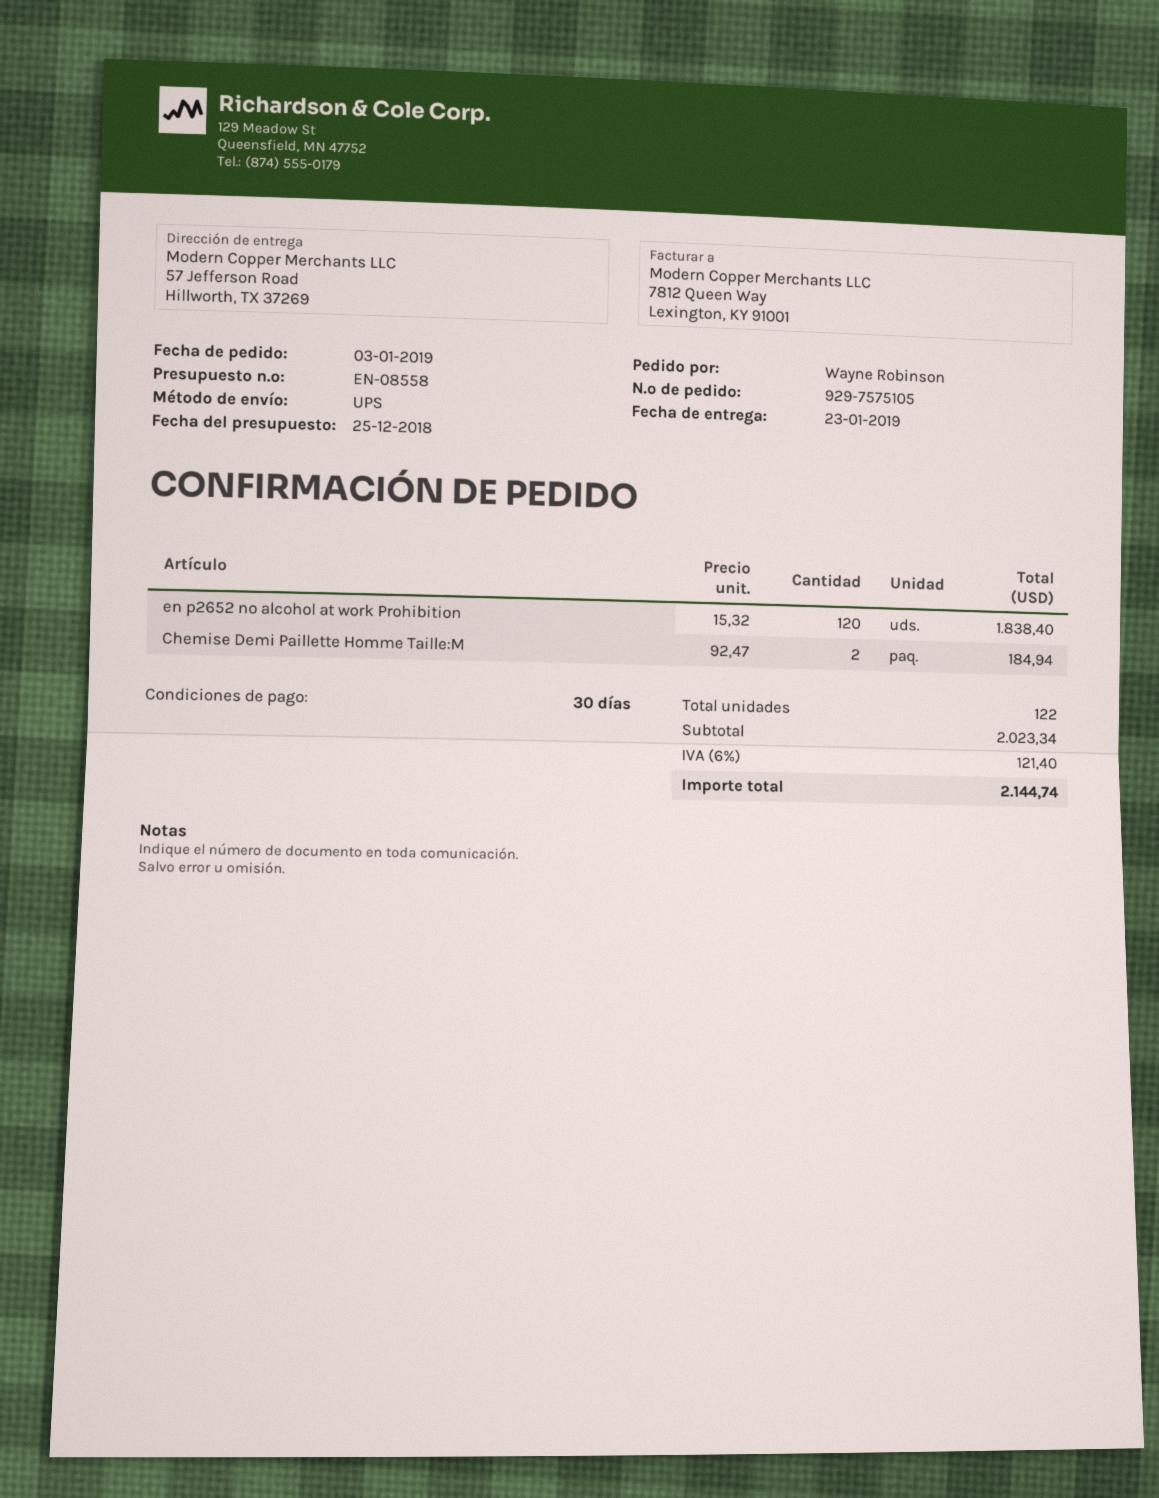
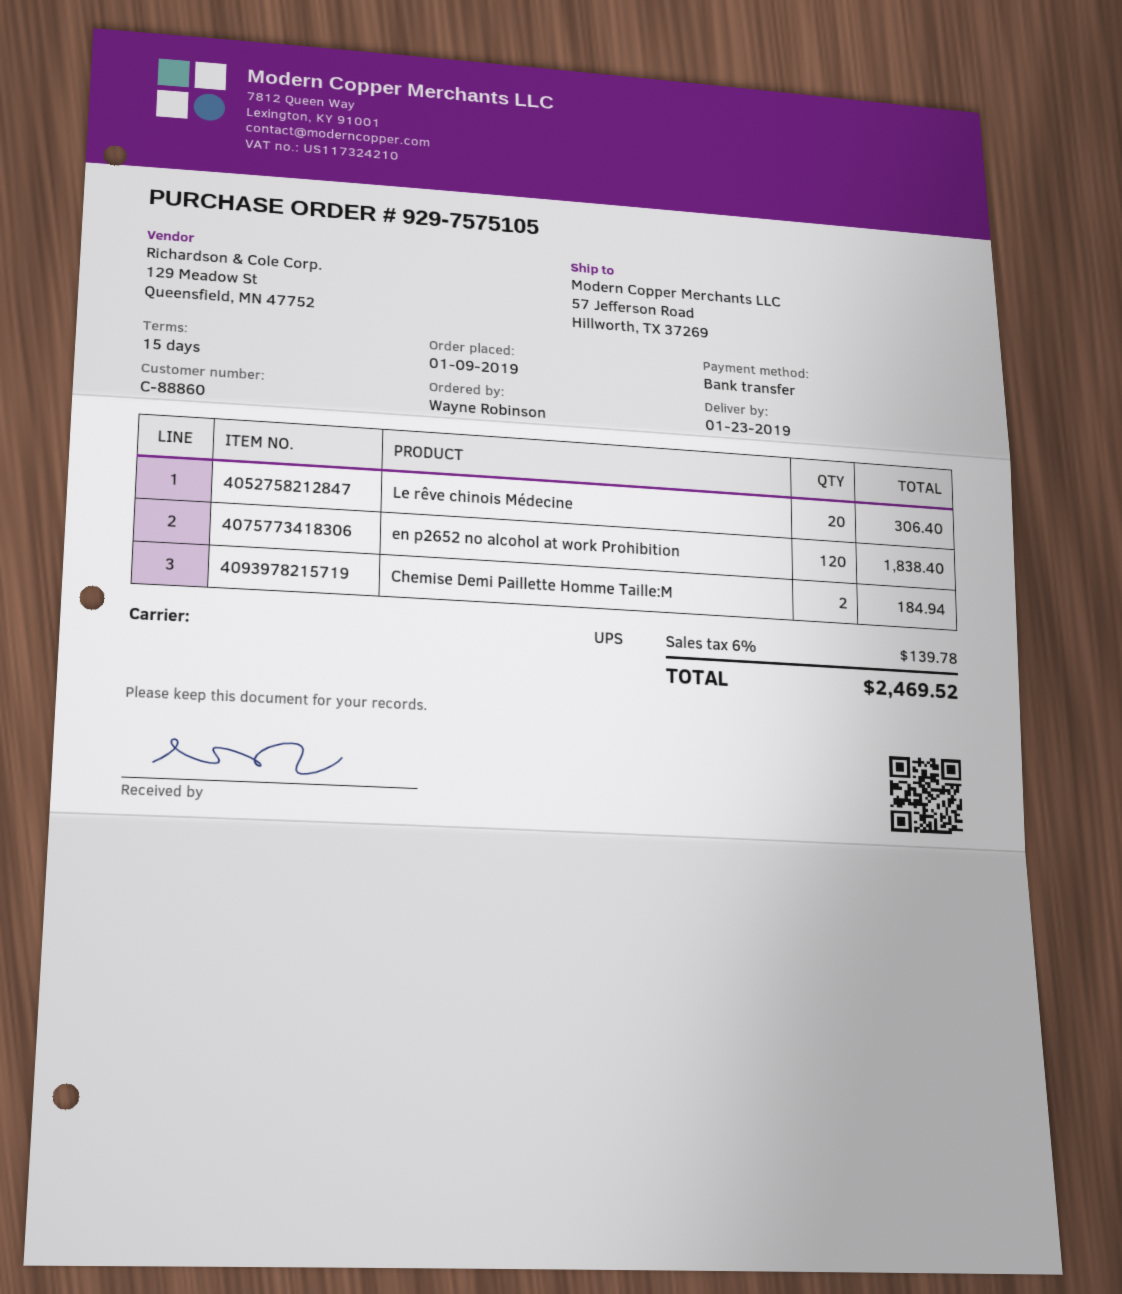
order date: 2019-01-03 -> 2019-01-09
payment terms: 30 days -> 15 days
Le rêve chinois Médecine: none -> 20 for 306.40
tax: 6% = 121.40 -> 6% = 139.78
total: 2144.74 -> 2469.52

